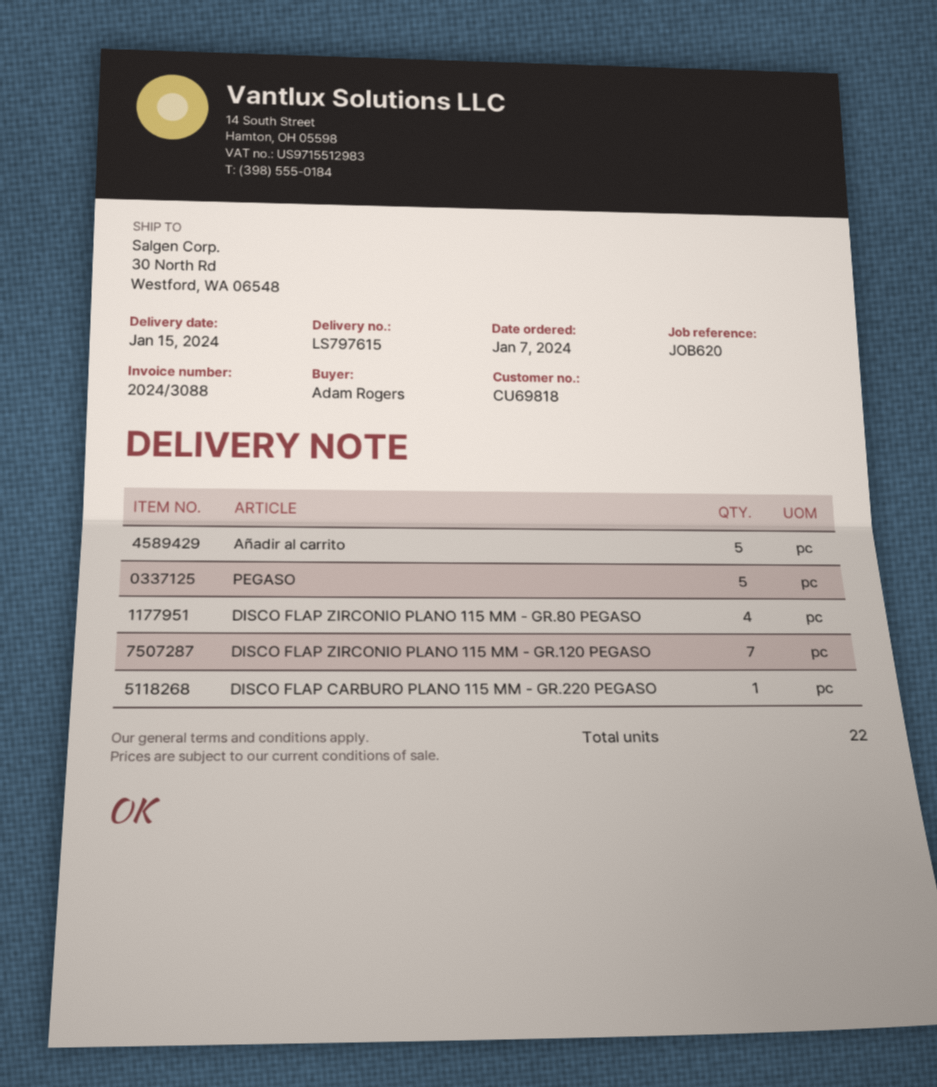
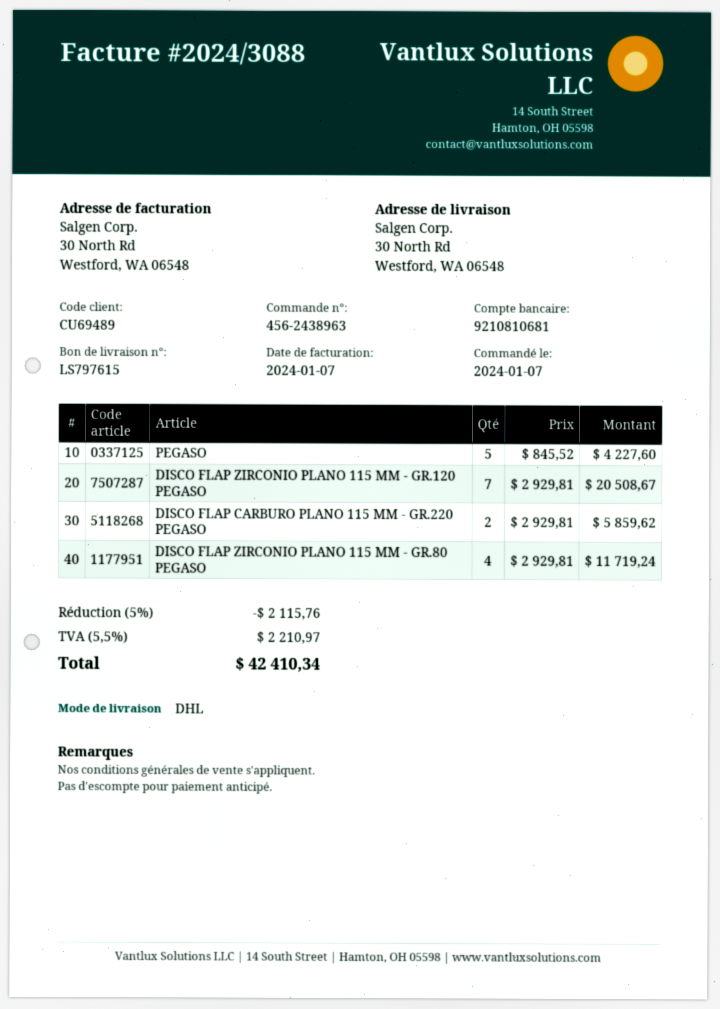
customer number: CU69818 -> CU69489
Añadir al carrito: 5 -> none
DISCO FLAP CARBURO PLANO 115 MM - GR.220 PEGASO: 1 -> 2

